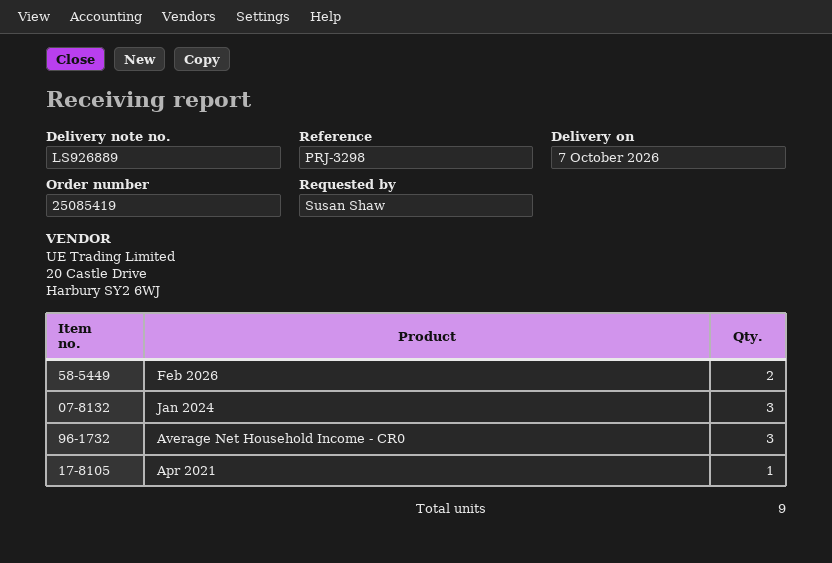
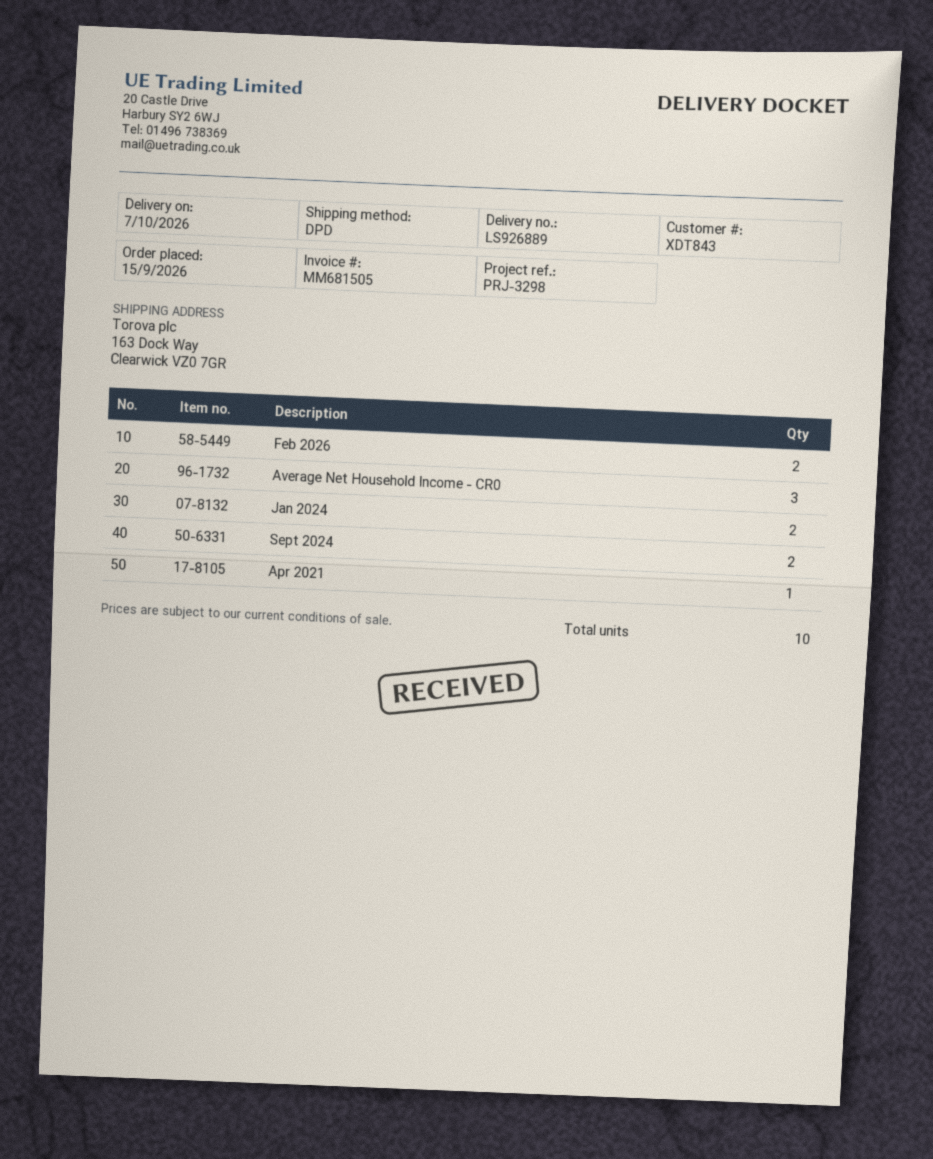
Jan 2024: 3 -> 2
Sept 2024: none -> 2
total quantity: 9 -> 10

